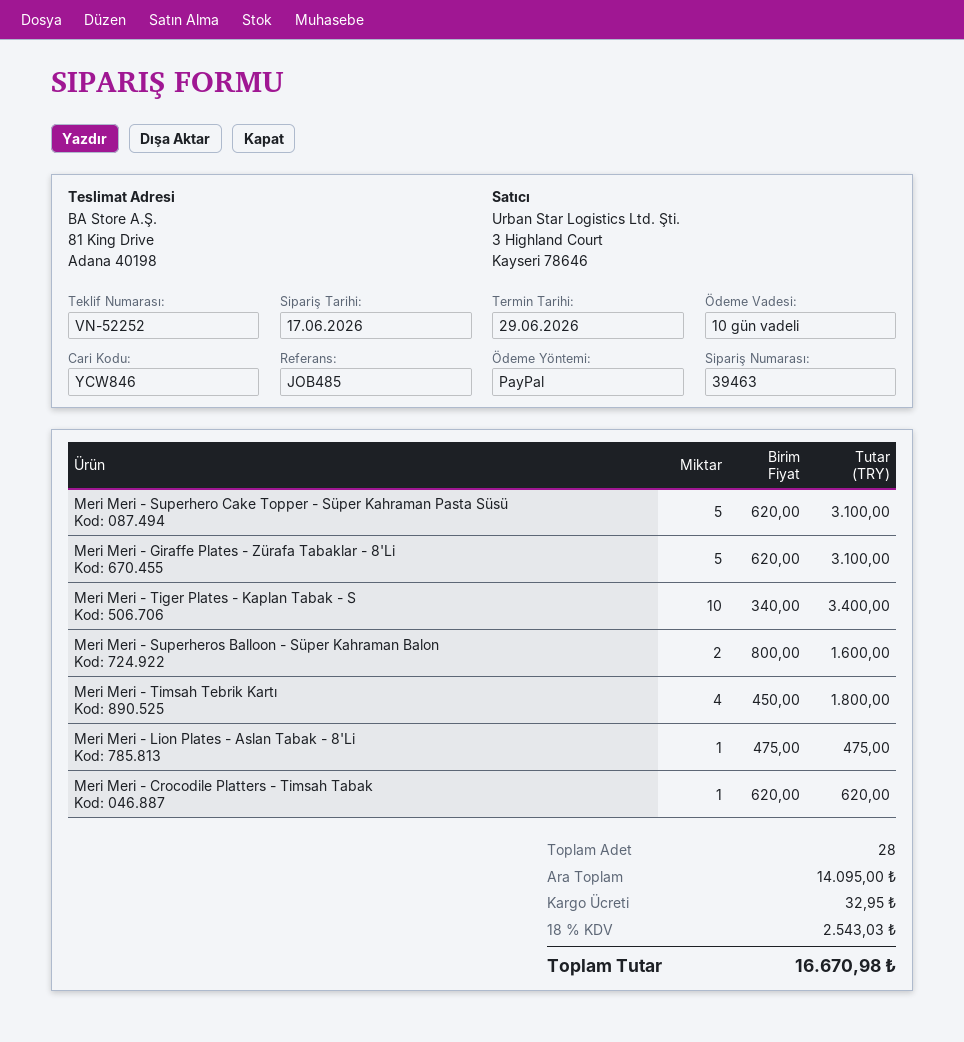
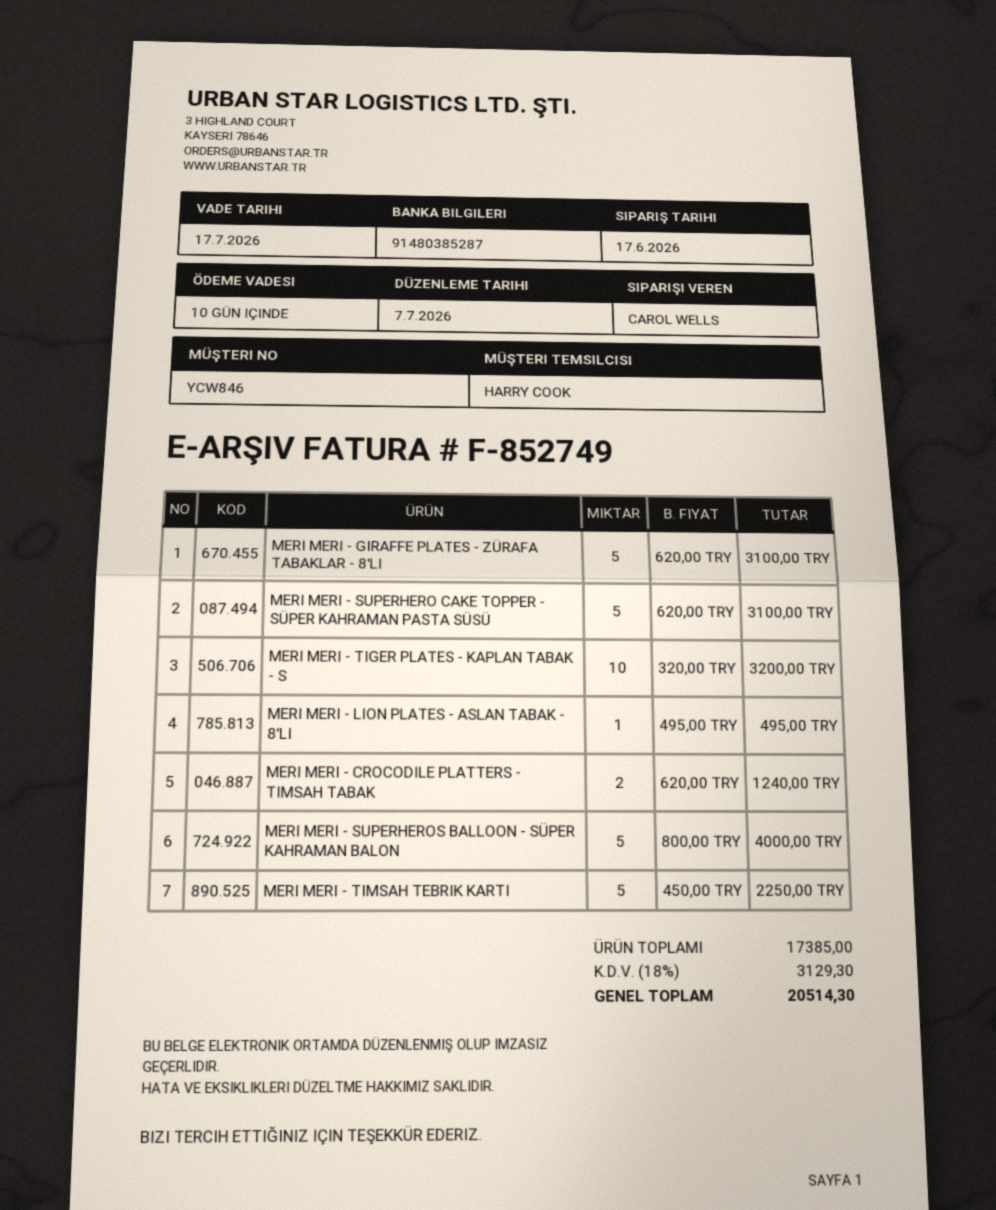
Meri Meri - Tiger Plates - Kaplan Tabak - S: 10 x 340.00 = 3400.00 -> 10 x 320.00 = 3200.00
Meri Meri - Superheros Balloon - Süper Kahraman Balon: 2 x 800.00 = 1600.00 -> 5 x 800.00 = 4000.00
Meri Meri - Timsah Tebrik Kartı: 4 x 450.00 = 1800.00 -> 5 x 450.00 = 2250.00
Meri Meri - Lion Plates - Aslan Tabak - 8'Li: 1 x 475.00 = 475.00 -> 1 x 495.00 = 495.00
Meri Meri - Crocodile Platters - Timsah Tabak: 1 x 620.00 = 620.00 -> 2 x 620.00 = 1240.00
subtotal: 14095.00 -> 17385.00
shipping: 32.95 -> none
tax: 18% = 2543.03 -> 18% = 3129.30
total: 16670.98 -> 20514.30

